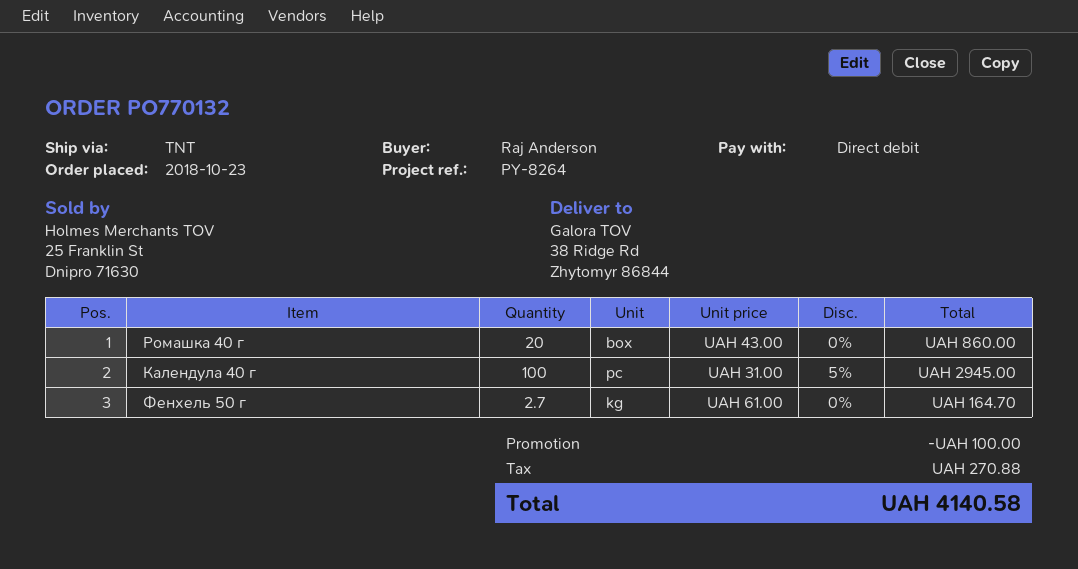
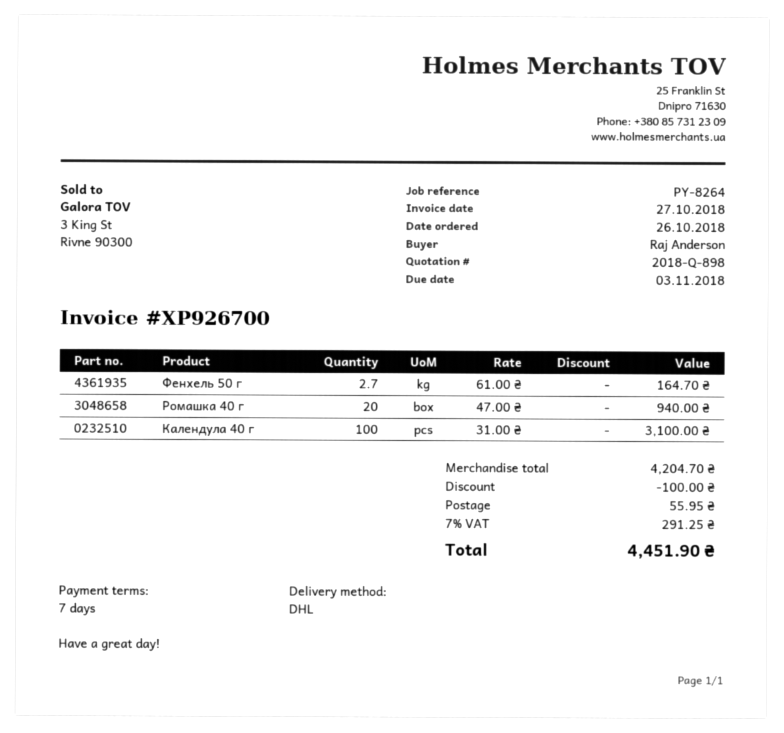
order date: 2018-10-23 -> 2018-10-26
shipping method: TNT -> DHL
Ромашка 40 г: 20 x 43.00 = 860.00 -> 20 x 47.00 = 940.00
Календула 40 г: 100 x 31.00 - 5% = 2945.00 -> 100 x 31.00 = 3100.00
shipping: none -> 55.95
tax: 270.88 -> 291.25
total: 4140.58 -> 4451.90

